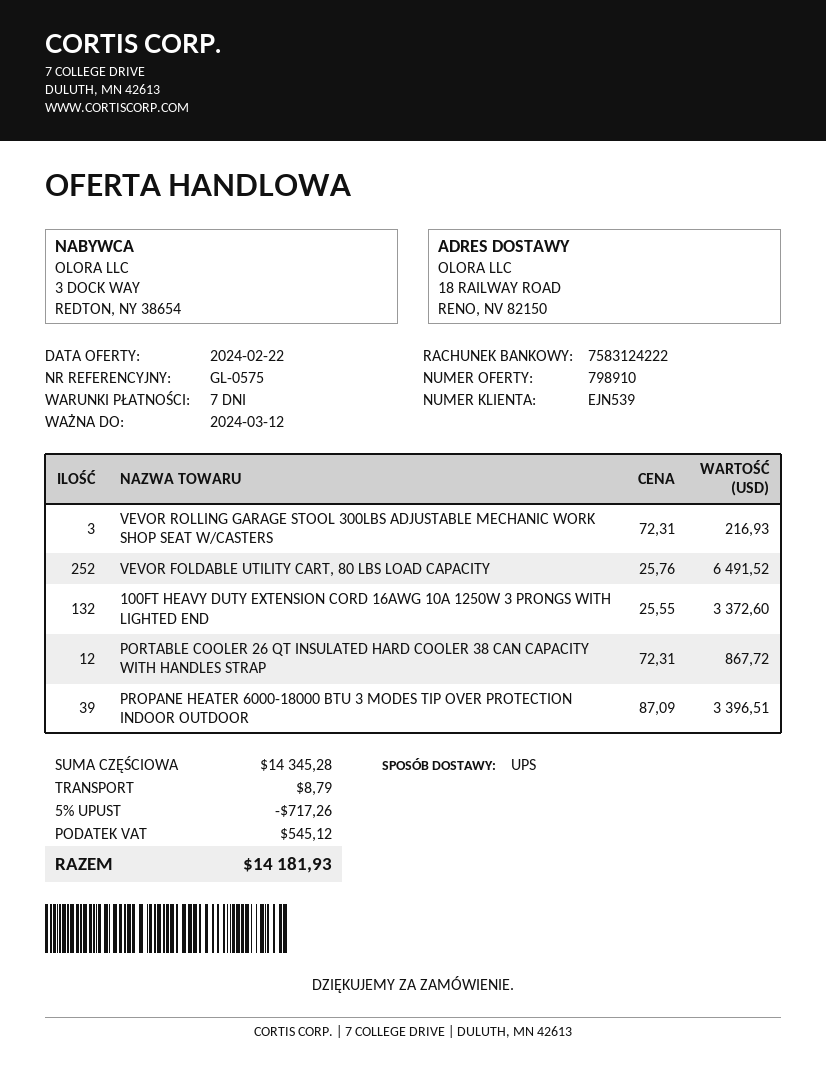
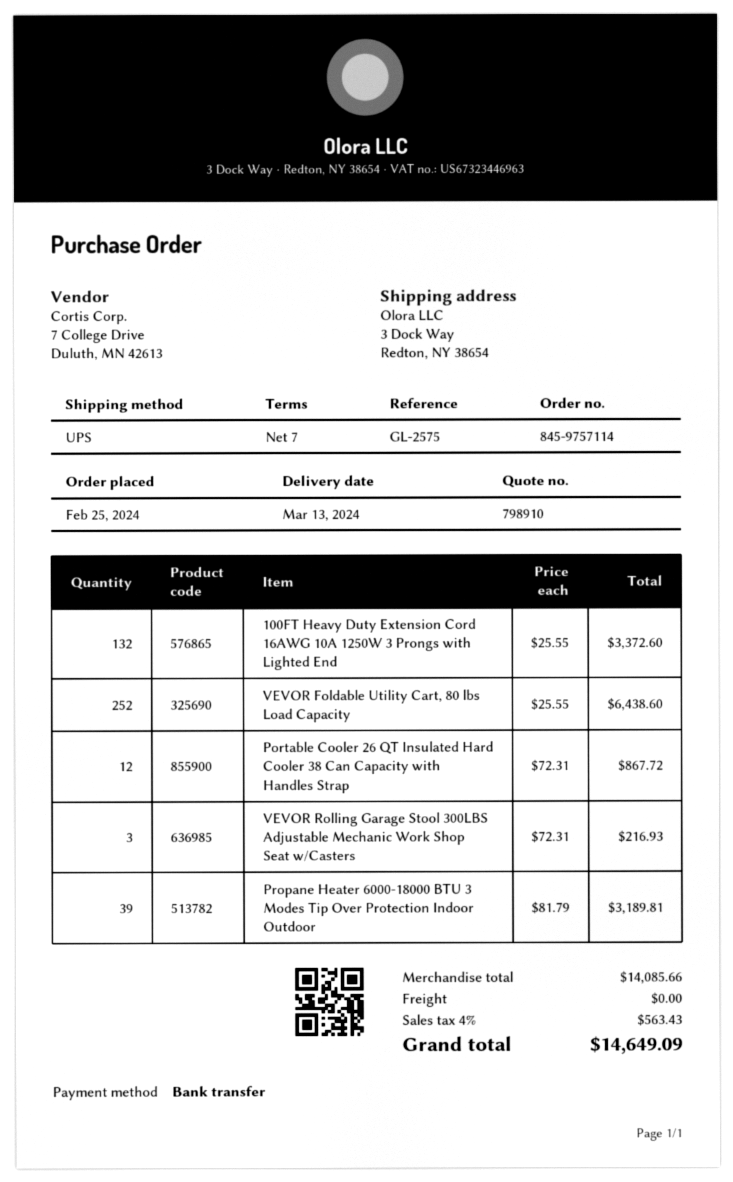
reference: GL-0575 -> GL-2575
ship to: 18 RAILWAY ROAD, RENO, NV 82150 -> 3 Dock Way, Redton, NY 38654
VEVOR FOLDABLE UTILITY CART, 80 LBS LOAD CAPACITY: 252 x 25.76 = 6491.52 -> 252 x 25.55 = 6438.60
PROPANE HEATER 6000-18000 BTU 3 MODES TIP OVER PROTECTION INDOOR OUTDOOR: 39 x 87.09 = 3396.51 -> 39 x 81.79 = 3189.81
subtotal: 14345.28 -> 14085.66
discount: 5% = 717.26 -> none
shipping: 8.79 -> 0.00
tax: 545.12 -> 563.43
total: 14181.93 -> 14649.09

